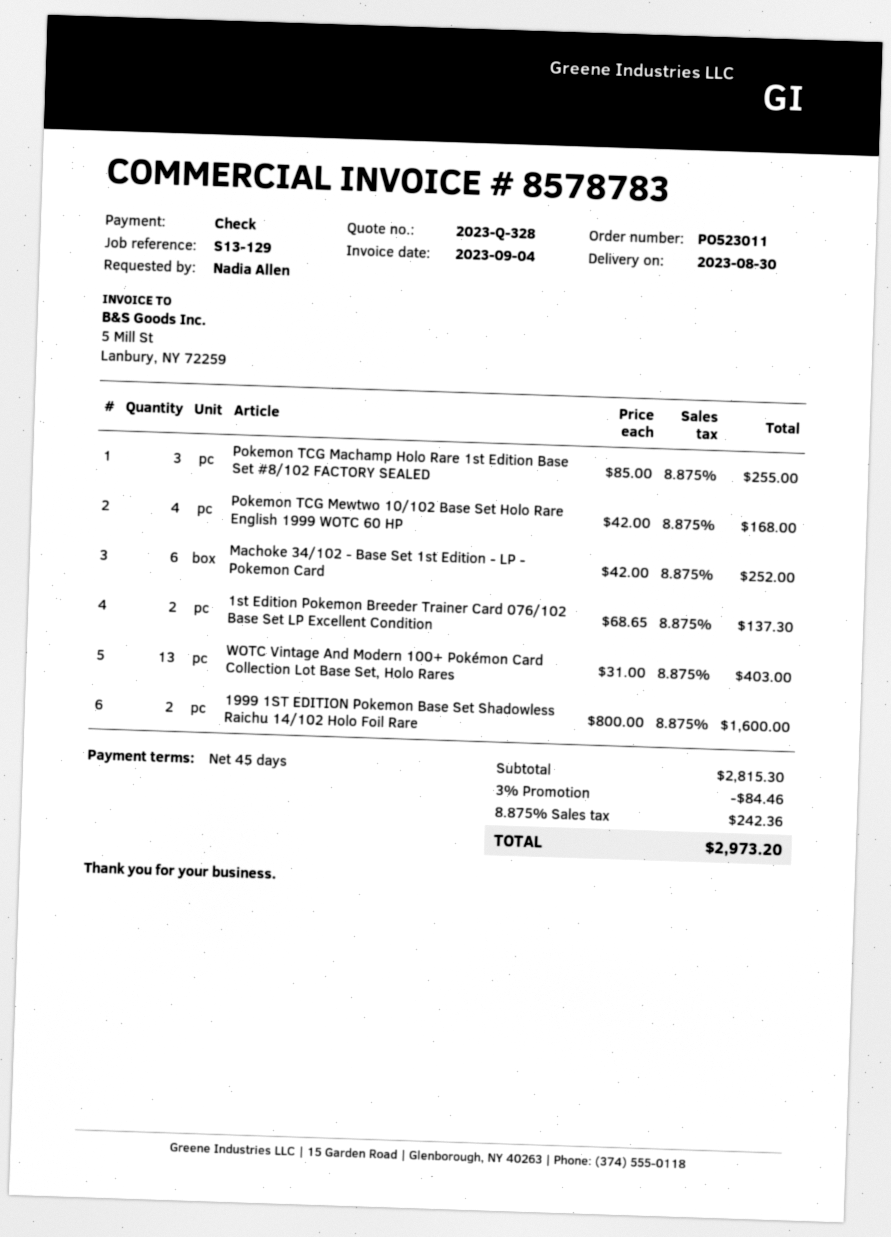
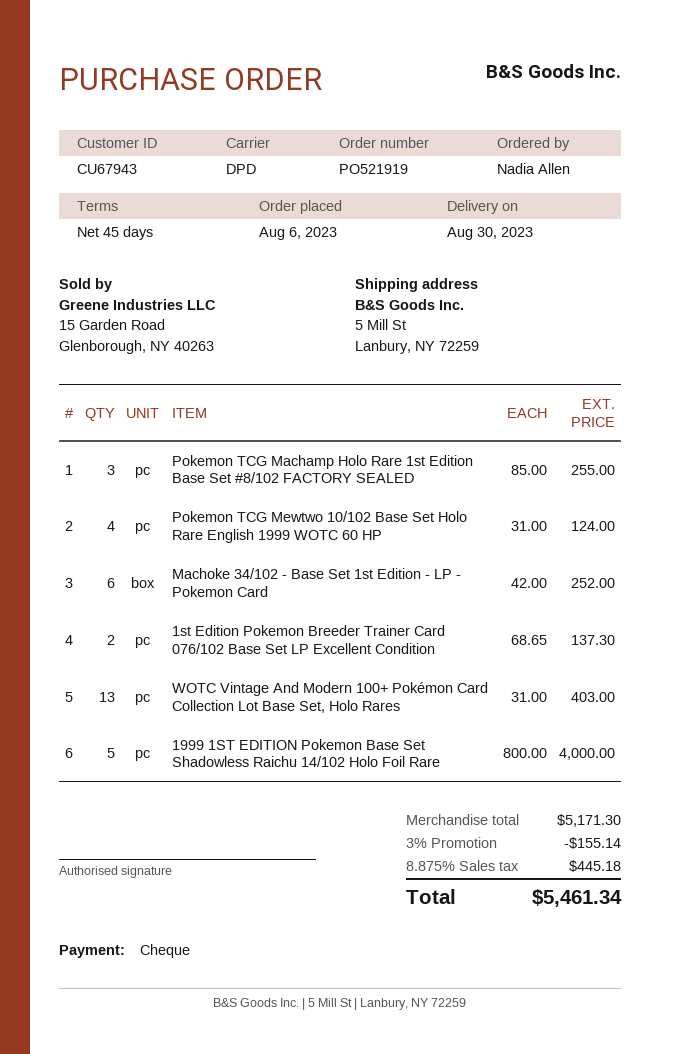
order number: PO523011 -> PO521919
Pokemon TCG Mewtwo 10/102 Base Set Holo Rare English 1999 WOTC 60 HP: 4 x 42.00 = 168.00 -> 4 x 31.00 = 124.00
1999 1ST EDITION Pokemon Base Set Shadowless Raichu 14/102 Holo Foil Rare: 2 x 800.00 = 1600.00 -> 5 x 800.00 = 4000.00
subtotal: 2815.30 -> 5171.30
discount: 3% = 84.46 -> 3% = 155.14
tax: 8.875% = 242.36 -> 8.875% = 445.18
total: 2973.20 -> 5461.34

